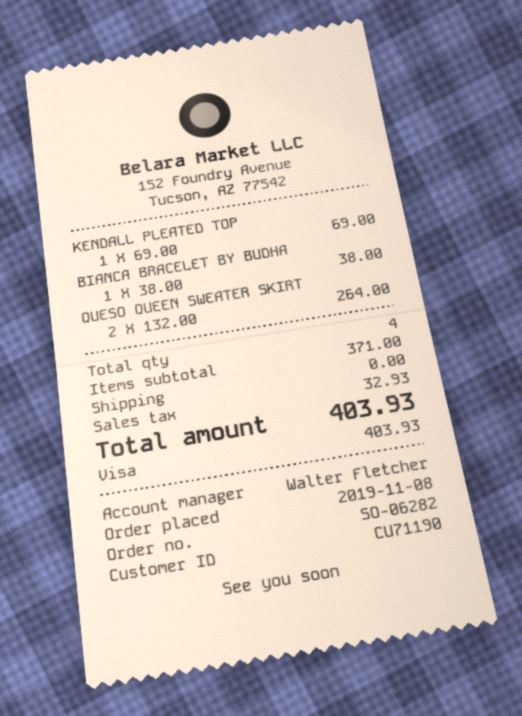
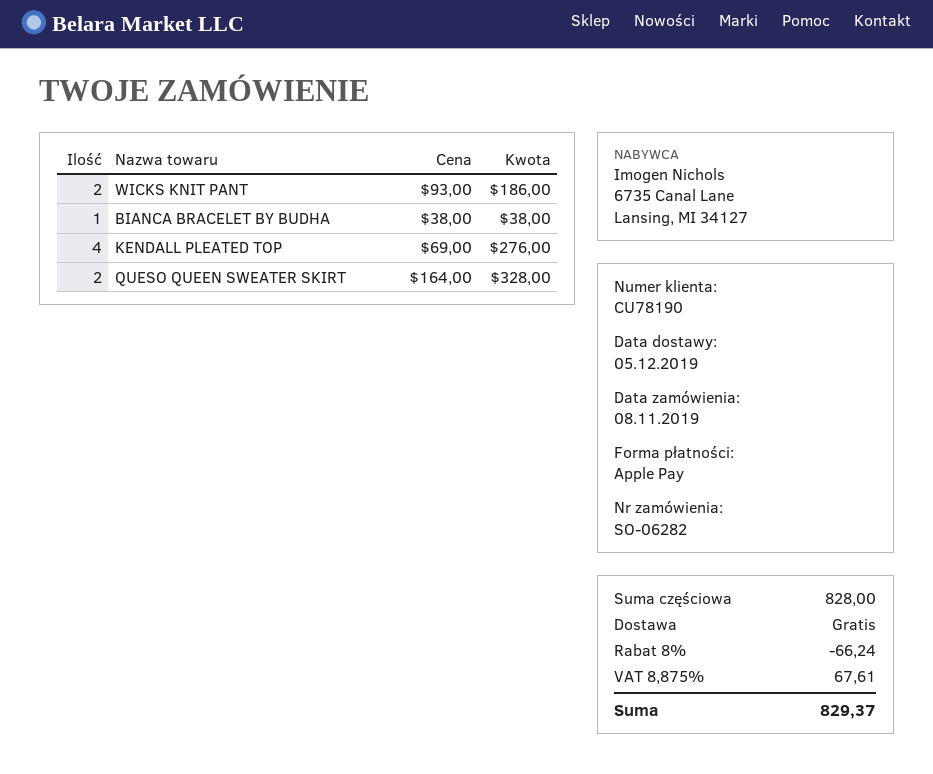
customer number: CU71190 -> CU78190
payment method: Visa -> Apple Pay
KENDALL PLEATED TOP: 1 x 69.00 = 69.00 -> 4 x 69.00 = 276.00
QUESO QUEEN SWEATER SKIRT: 2 x 132.00 = 264.00 -> 2 x 164.00 = 328.00
WICKS KNIT PANT: none -> 2 x 93.00 = 186.00
subtotal: 371.00 -> 828.00
discount: none -> 8% = 66.24
tax: 32.93 -> 67.61
total: 403.93 -> 829.37

